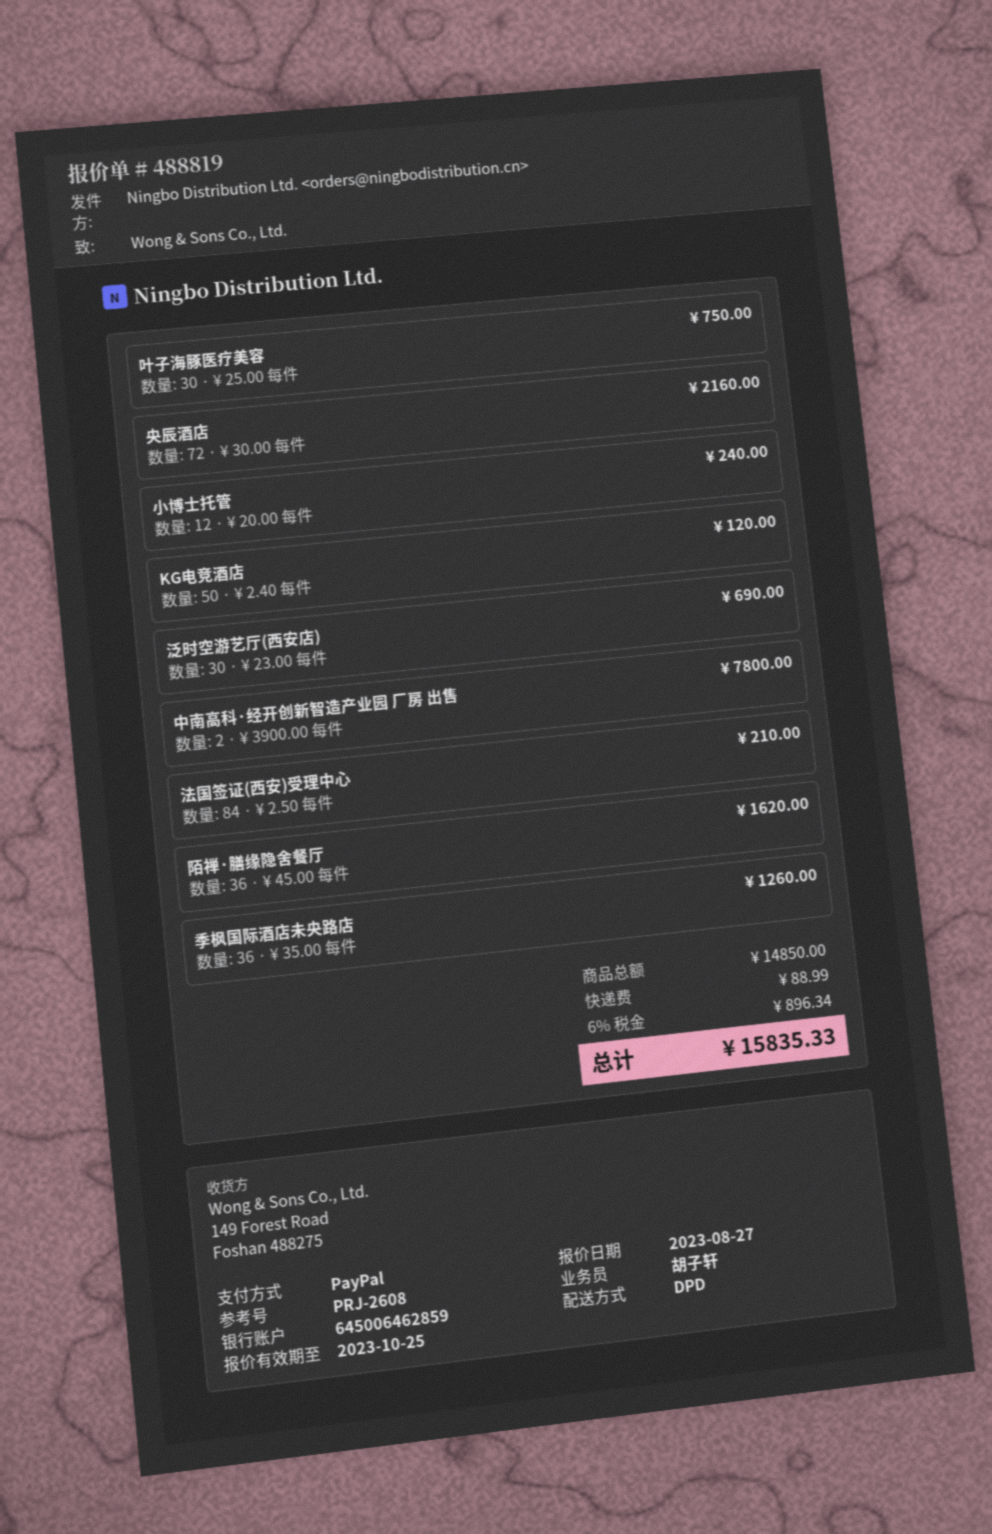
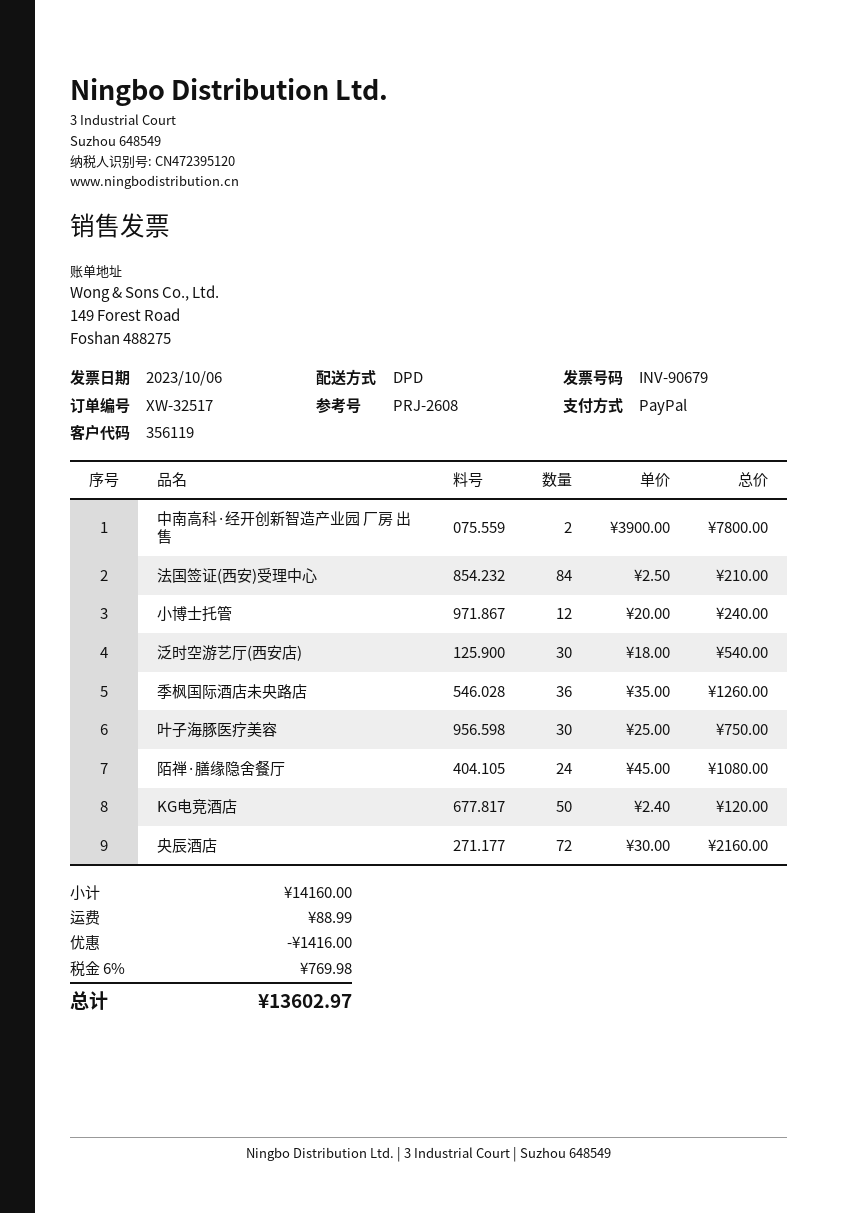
泛时空游艺厅(西安店): 30 x 23.00 = 690.00 -> 30 x 18.00 = 540.00
陌禅·膳缘隐舍餐厅: 36 x 45.00 = 1620.00 -> 24 x 45.00 = 1080.00
subtotal: 14850.00 -> 14160.00
discount: none -> 1416.00
tax: 6% = 896.34 -> 6% = 769.98
total: 15835.33 -> 13602.97

